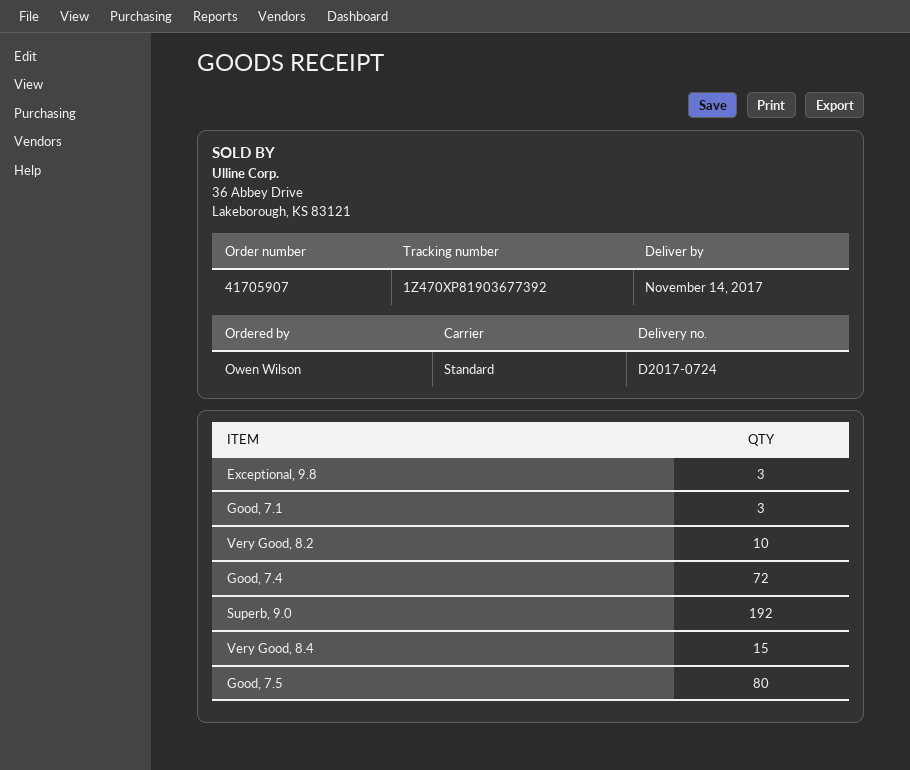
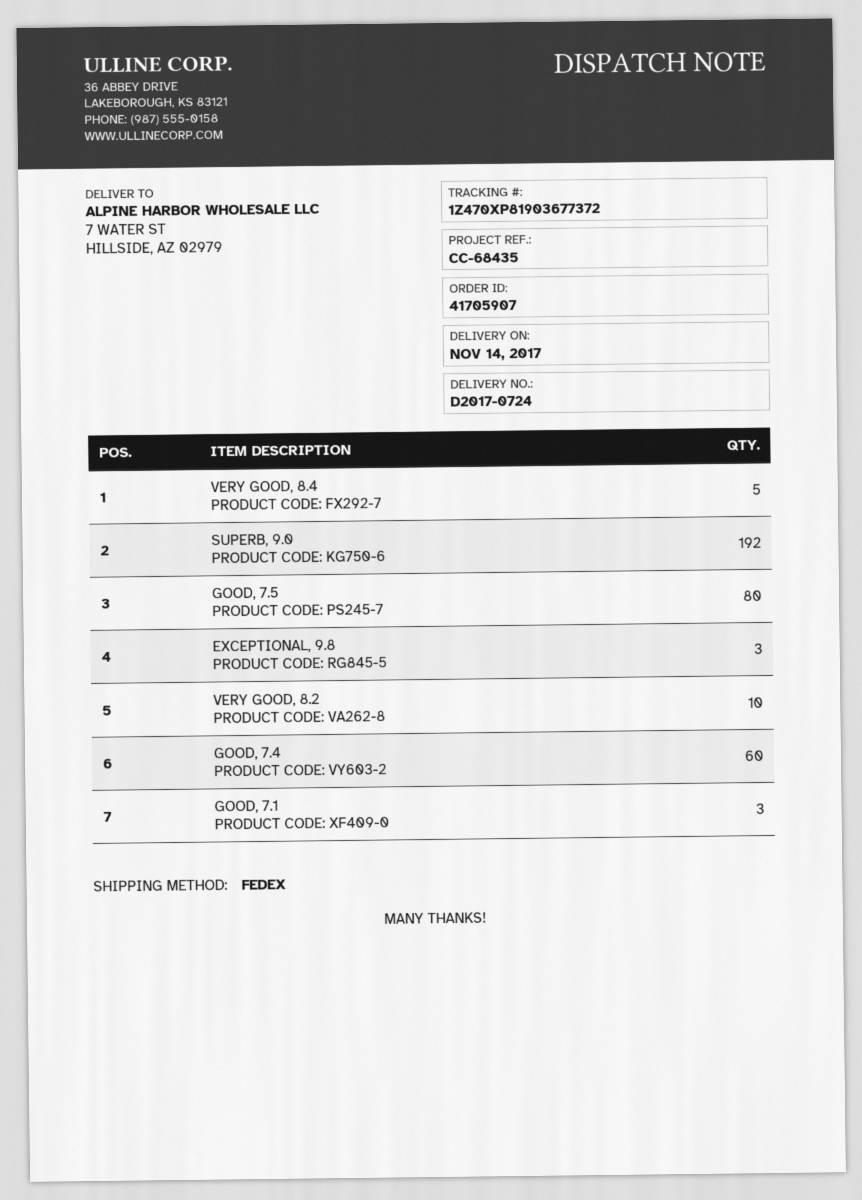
shipping method: standard -> FedEx
tracking number: 1Z470XP81903677392 -> 1Z470XP81903677372
Good, 7.4: 72 -> 60
Very Good, 8.4: 15 -> 5

